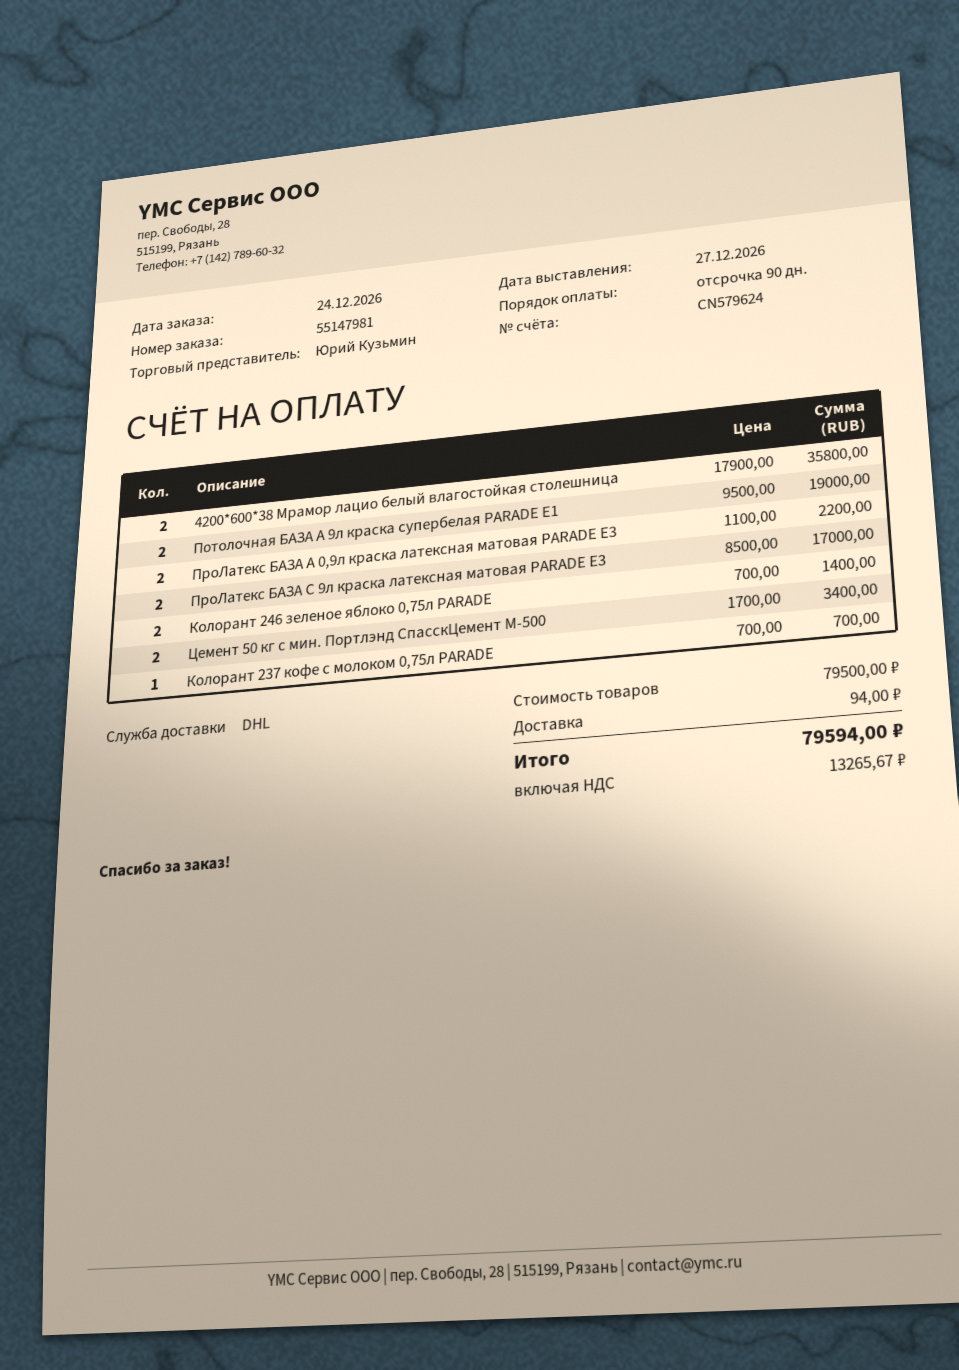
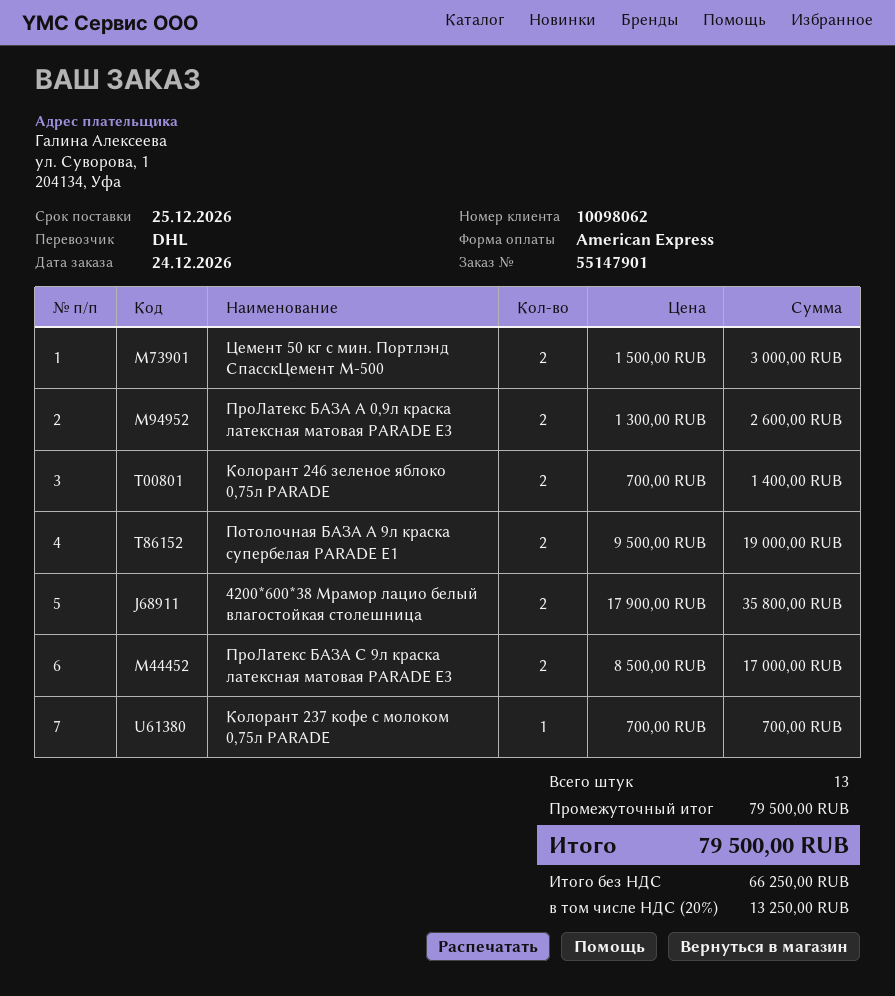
order number: 55147981 -> 55147901
ПроЛатекс БАЗА А 0,9л краска латексная матовая PARADE E3: 2 x 1100.00 = 2200.00 -> 2 x 1300.00 = 2600.00
Цемент 50 кг с мин. Портлэнд СпасскЦемент М-500: 2 x 1700.00 = 3400.00 -> 2 x 1500.00 = 3000.00
shipping: 94.00 -> none
tax: 13265.67 -> 13250.00
total: 79594.00 -> 79500.00

